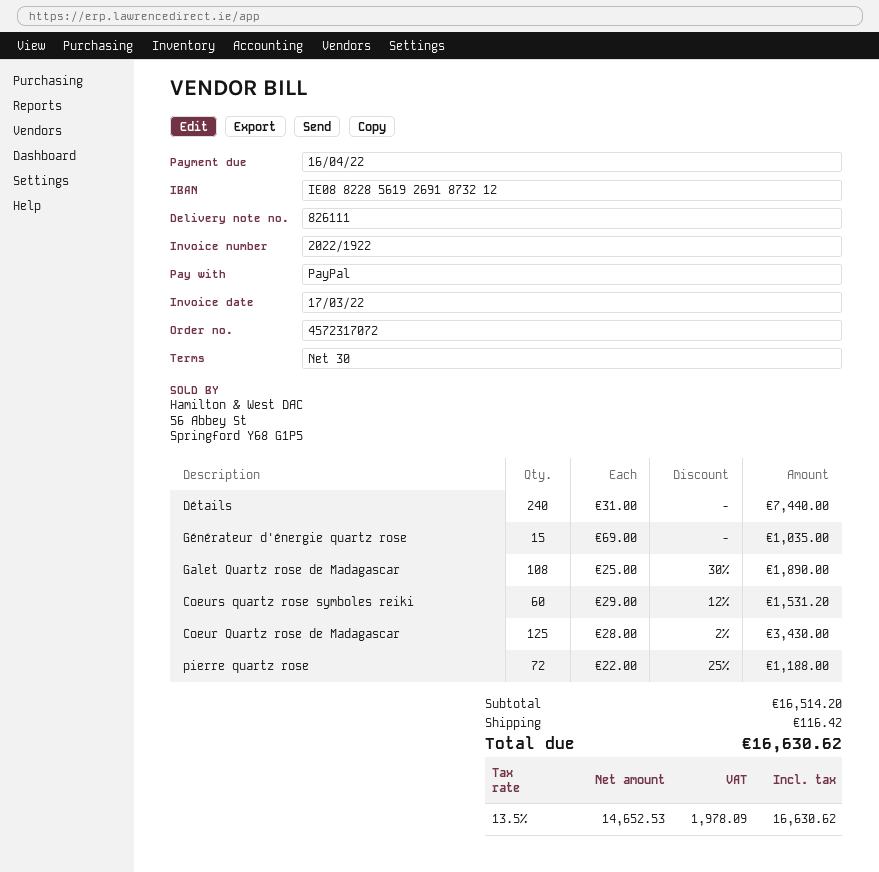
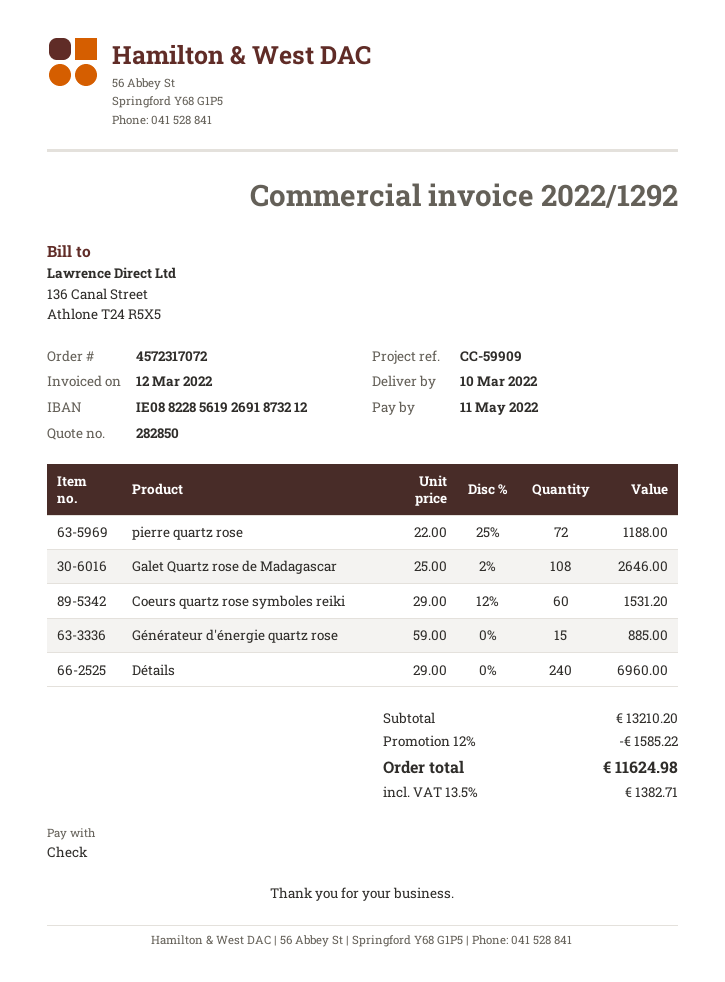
invoice number: 2022/1922 -> 2022/1292
invoice date: 2022-03-17 -> 2022-03-12
due date: 2022-04-16 -> 2022-05-11
payment method: PayPal -> cheque
Détails: 240 x 31.00 = 7440.00 -> 240 x 29.00 = 6960.00
Générateur d'énergie quartz rose: 15 x 69.00 = 1035.00 -> 15 x 59.00 = 885.00
Galet Quartz rose de Madagascar: 108 x 25.00 - 30% = 1890.00 -> 108 x 25.00 - 2% = 2646.00
Coeur Quartz rose de Madagascar: 125 x 28.00 - 2% = 3430.00 -> none
subtotal: 16514.20 -> 13210.20
discount: none -> 12% = 1585.22
shipping: 116.42 -> none
tax: 13.5% = 1978.09 -> 13.5% = 1382.71
total: 16630.62 -> 11624.98

